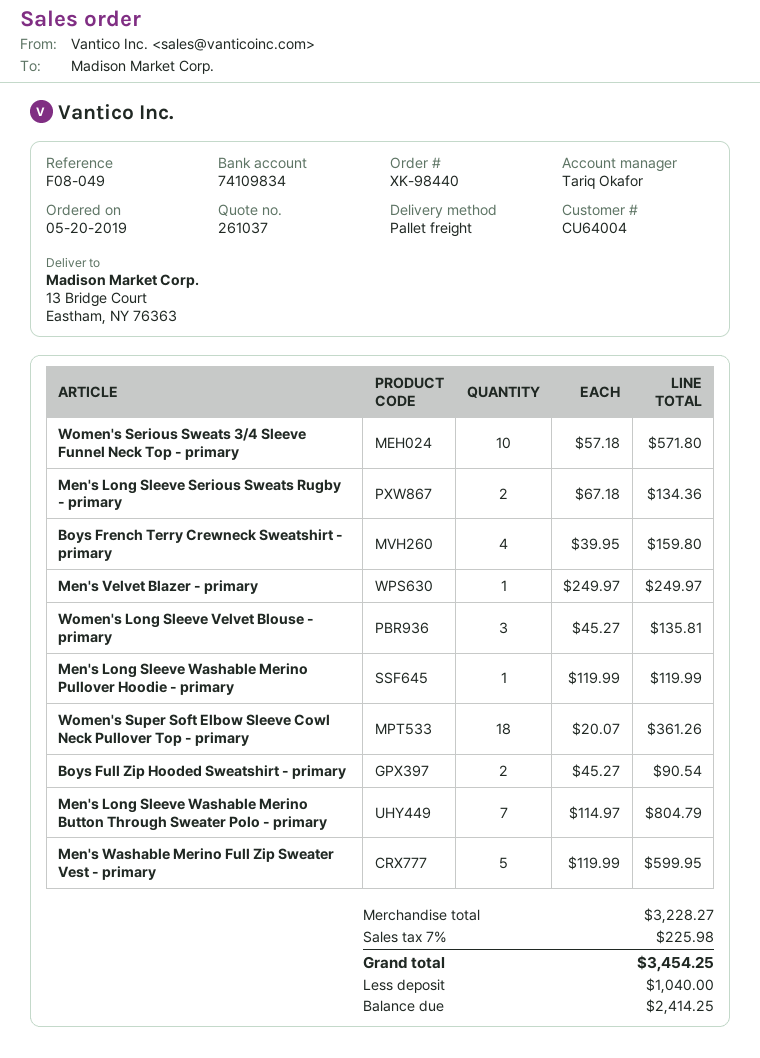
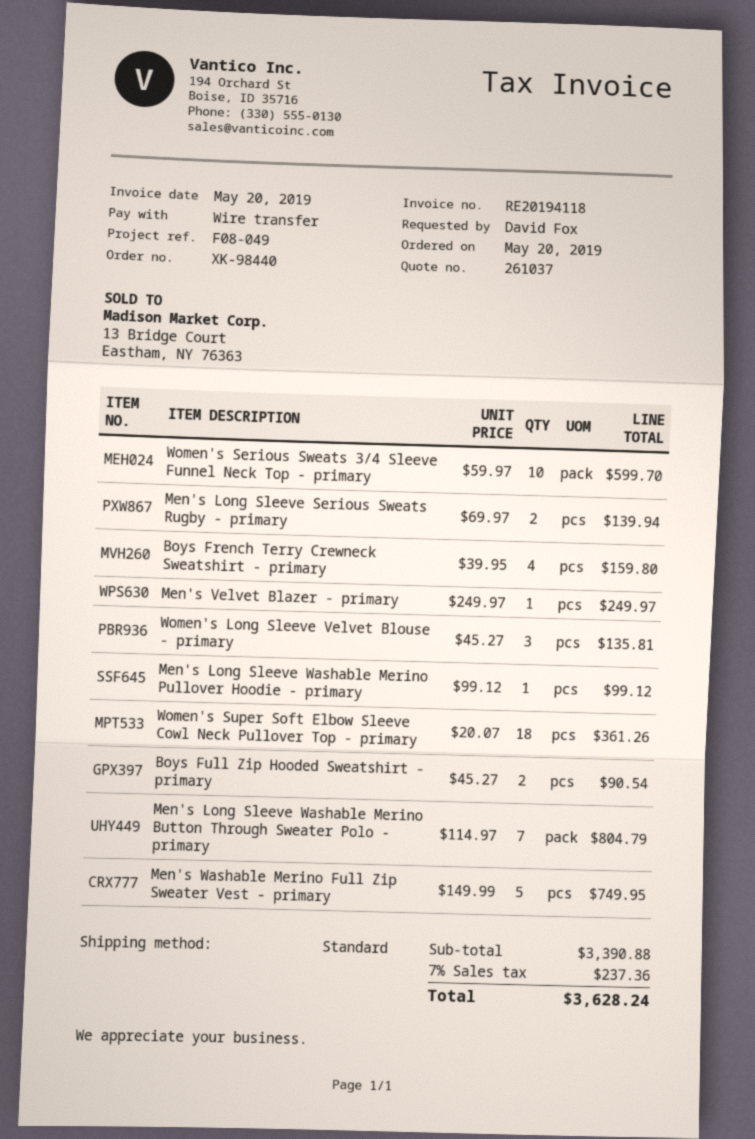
shipping method: pallet freight -> standard
Women's Serious Sweats 3/4 Sleeve Funnel Neck Top - primary: 10 x 57.18 = 571.80 -> 10 x 59.97 = 599.70
Men's Long Sleeve Serious Sweats Rugby - primary: 2 x 67.18 = 134.36 -> 2 x 69.97 = 139.94
Men's Long Sleeve Washable Merino Pullover Hoodie - primary: 1 x 119.99 = 119.99 -> 1 x 99.12 = 99.12
Men's Washable Merino Full Zip Sweater Vest - primary: 5 x 119.99 = 599.95 -> 5 x 149.99 = 749.95
subtotal: 3228.27 -> 3390.88
tax: 7% = 225.98 -> 7% = 237.36
total: 3454.25 -> 3628.24

